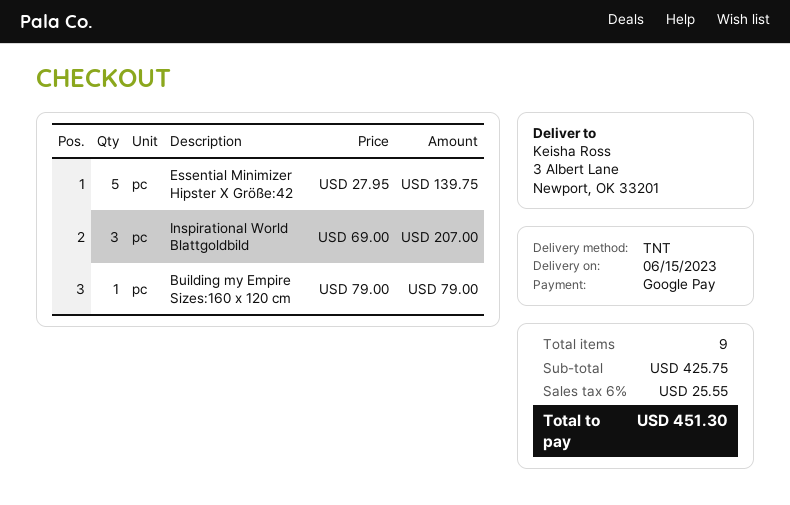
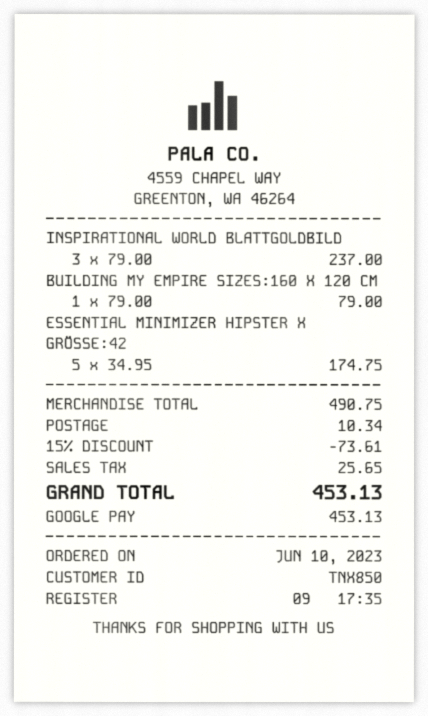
Essential Minimizer Hipster X Größe:42: 5 x 27.95 = 139.75 -> 5 x 34.95 = 174.75
Inspirational World Blattgoldbild: 3 x 69.00 = 207.00 -> 3 x 79.00 = 237.00
subtotal: 425.75 -> 490.75
discount: none -> 15% = 73.61
shipping: none -> 10.34
tax: 25.55 -> 25.65
total: 451.30 -> 453.13

